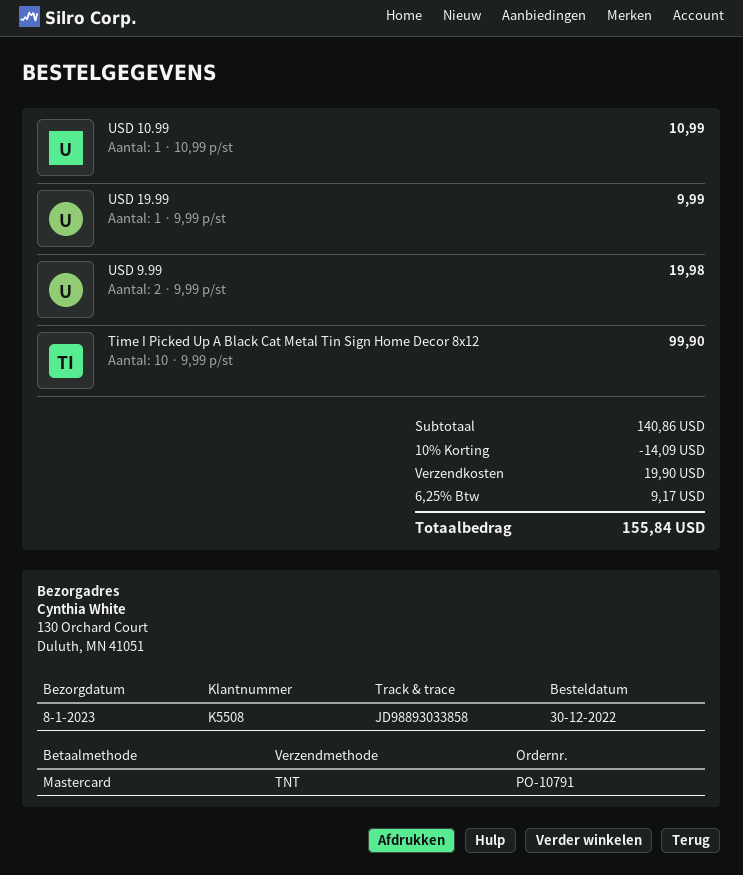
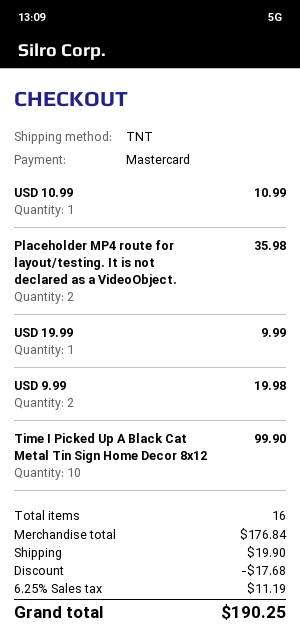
Placeholder MP4 route for layout/testing. It is not declared as a VideoObject.: none -> 2 for 35.98
subtotal: 140.86 -> 176.84
discount: 14.09 -> 17.68
tax: 6.25% = 9.17 -> 6.25% = 11.19
total: 155.84 -> 190.25

